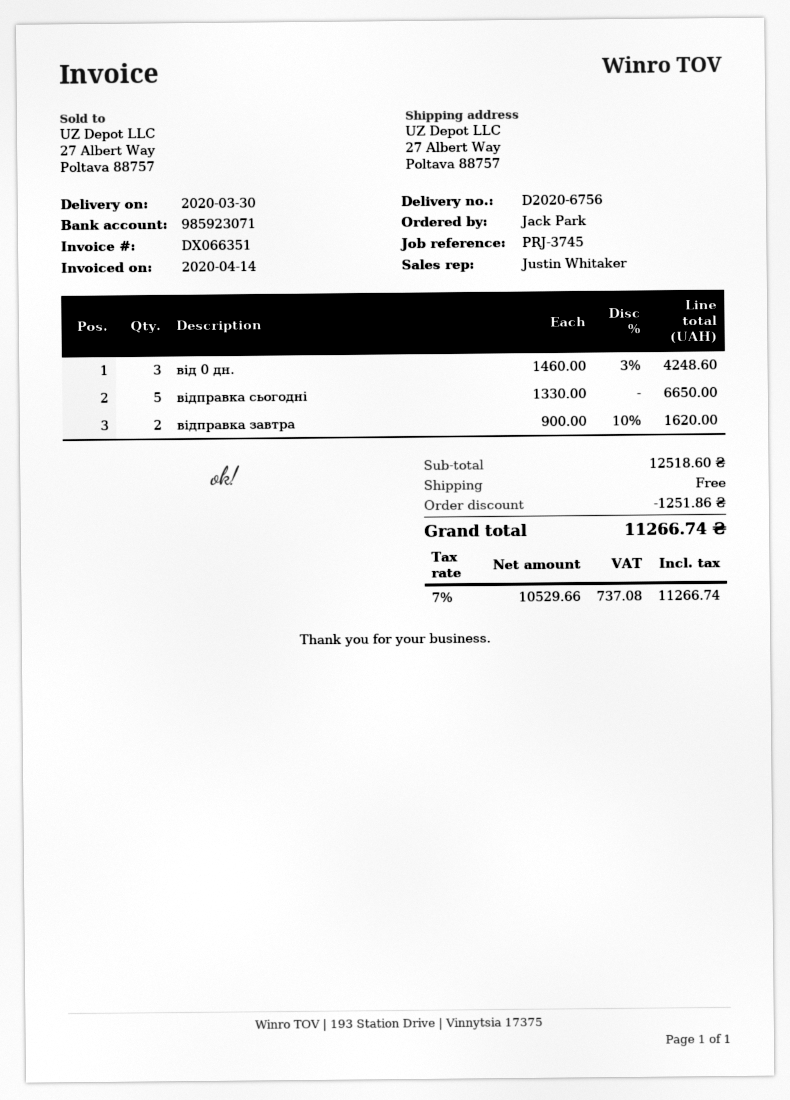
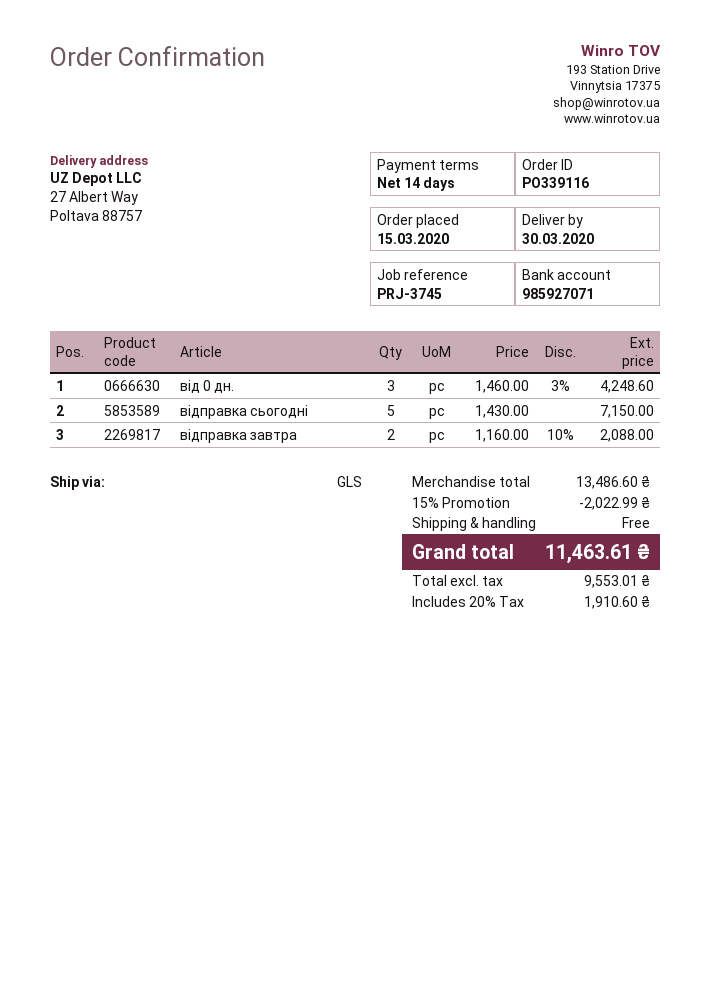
bank account: 985923071 -> 985927071
відправка сьогодні: 5 x 1330.00 = 6650.00 -> 5 x 1430.00 = 7150.00
відправка завтра: 2 x 900.00 - 10% = 1620.00 -> 2 x 1160.00 - 10% = 2088.00
subtotal: 12518.60 -> 13486.60
discount: 1251.86 -> 2022.99
net: 10529.66 -> 9553.01
tax: 7% = 737.08 -> 20% = 1910.60
total: 11266.74 -> 11463.61

